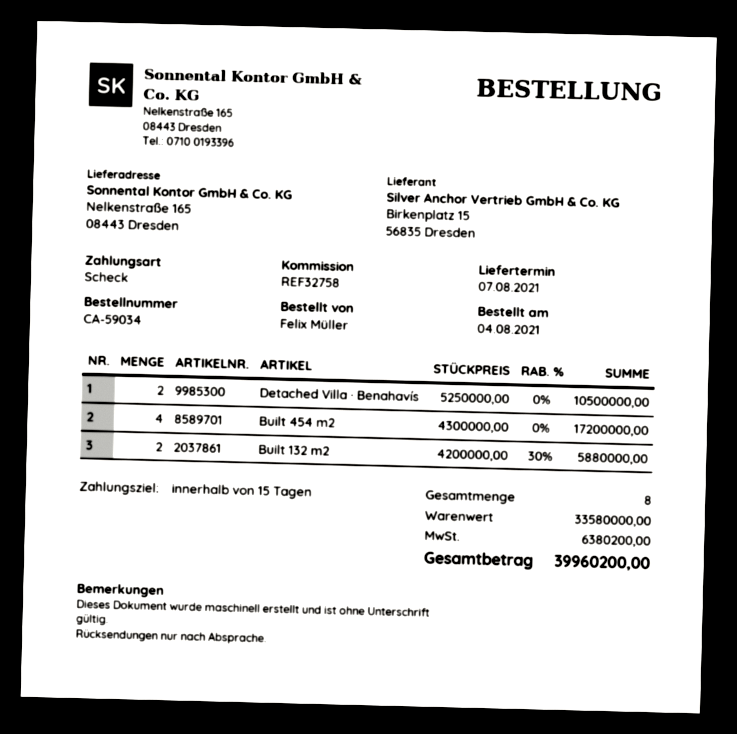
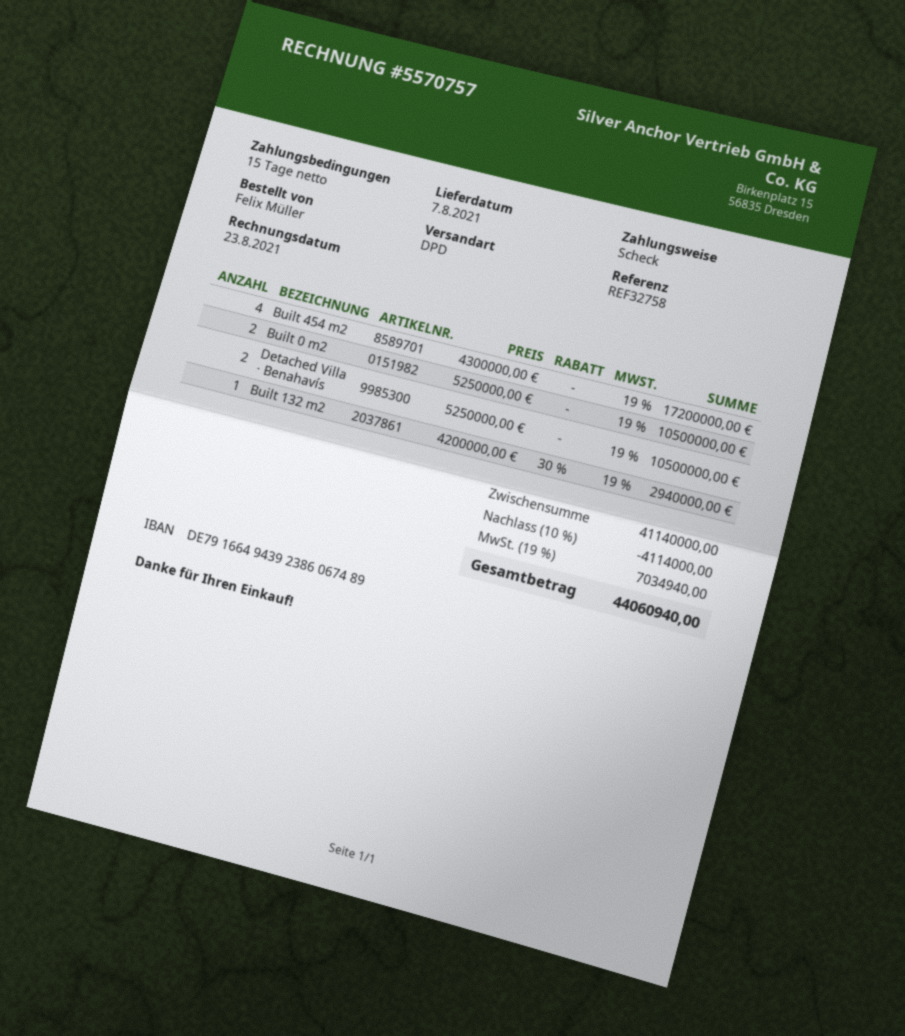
Built 132 m2: 2 x 4200000.00 - 30% = 5880000.00 -> 1 x 4200000.00 - 30% = 2940000.00
Built 0 m2: none -> 2 x 5250000.00 = 10500000.00
subtotal: 33580000.00 -> 41140000.00
discount: none -> 10% = 4114000.00
tax: 6380200.00 -> 7034940.00
total: 39960200.00 -> 44060940.00

